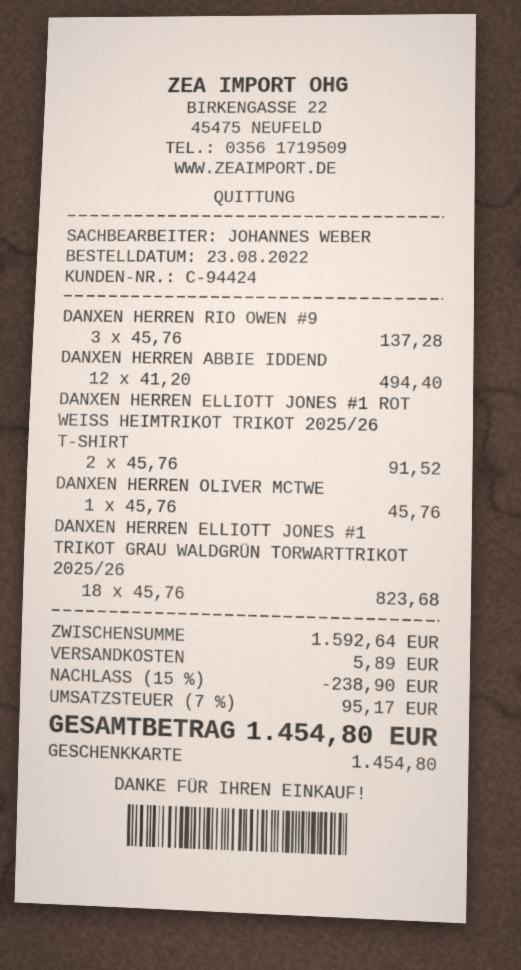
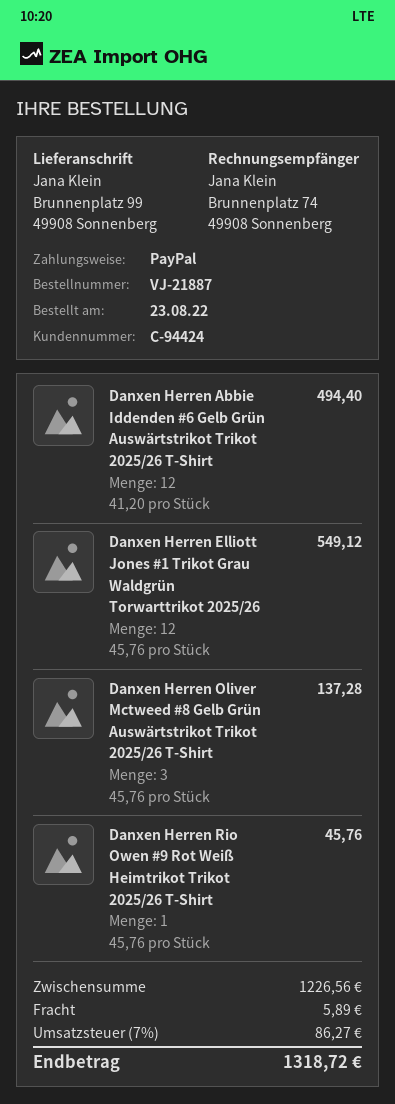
payment method: gift card -> PayPal
DANXEN HERREN RIO OWEN #9: 3 x 45.76 = 137.28 -> 1 x 45.76 = 45.76
DANXEN HERREN ELLIOTT JONES #1 ROT WEISS HEIMTRIKOT TRIKOT 2025/26 T-SHIRT: 2 x 45.76 = 91.52 -> none
DANXEN HERREN OLIVER MCTWE: 1 x 45.76 = 45.76 -> 3 x 45.76 = 137.28
DANXEN HERREN ELLIOTT JONES #1 TRIKOT GRAU WALDGRÜN TORWARTTRIKOT 2025/26: 18 x 45.76 = 823.68 -> 12 x 45.76 = 549.12
subtotal: 1592.64 -> 1226.56
discount: 15% = 238.90 -> none
tax: 7% = 95.17 -> 7% = 86.27
total: 1454.80 -> 1318.72

